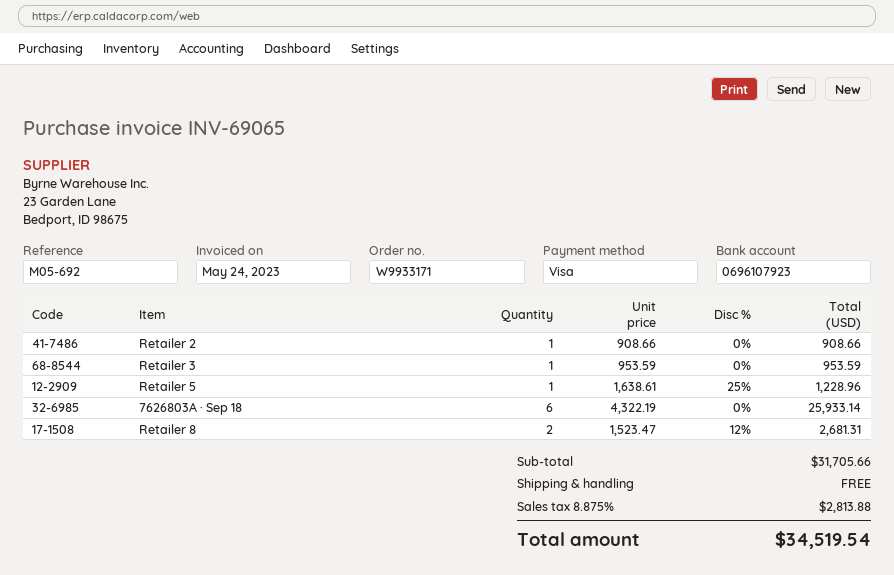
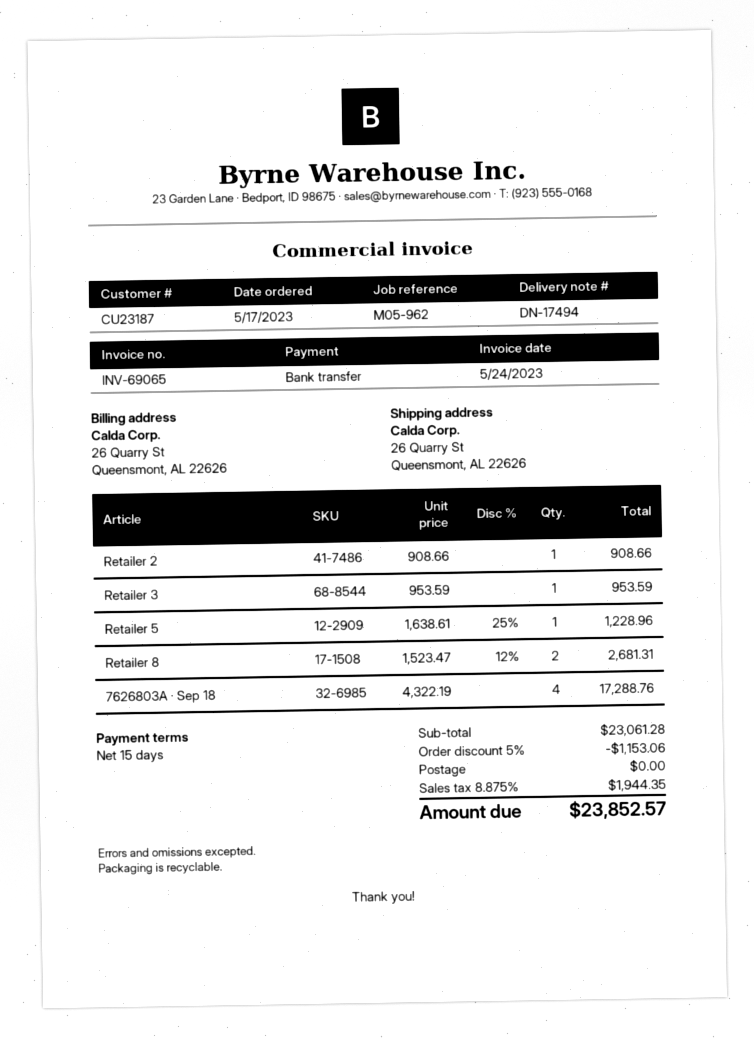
reference: M05-692 -> M05-962
payment method: Visa -> bank transfer
7626803A · Sep 18: 6 x 4322.19 = 25933.14 -> 4 x 4322.19 = 17288.76
subtotal: 31705.66 -> 23061.28
discount: none -> 5% = 1153.06
tax: 8.875% = 2813.88 -> 8.875% = 1944.35
total: 34519.54 -> 23852.57

